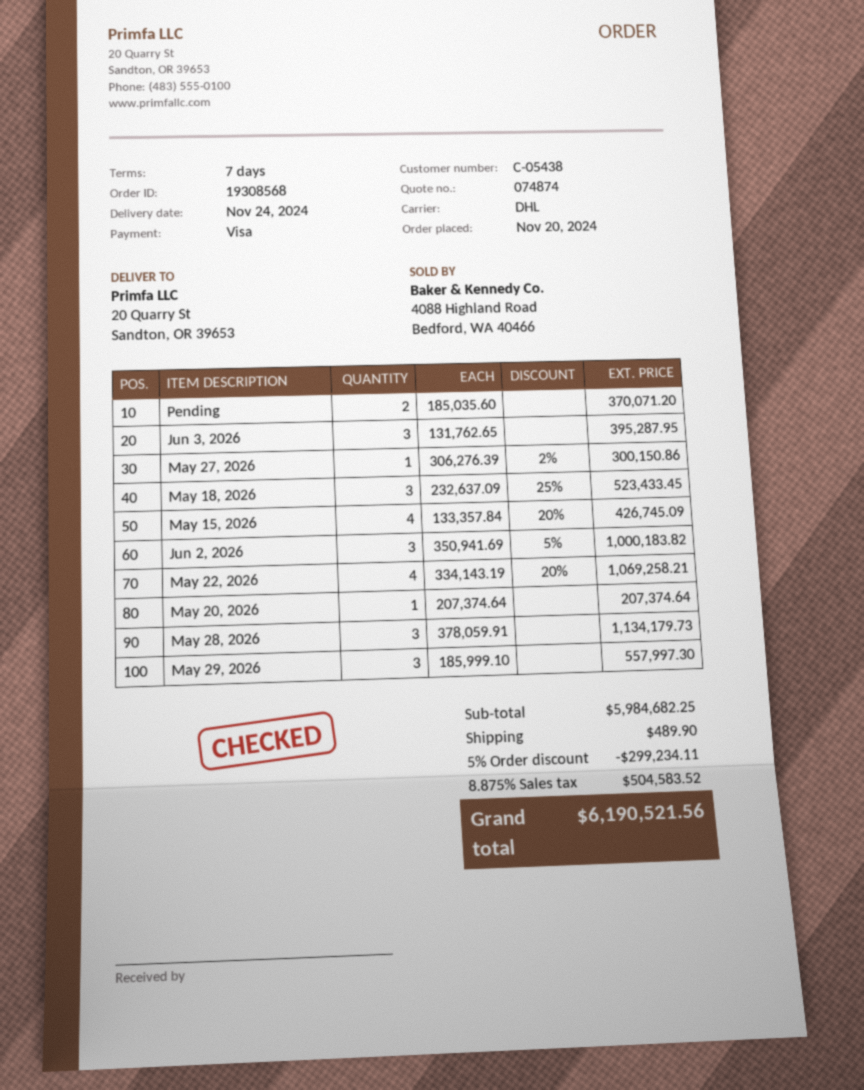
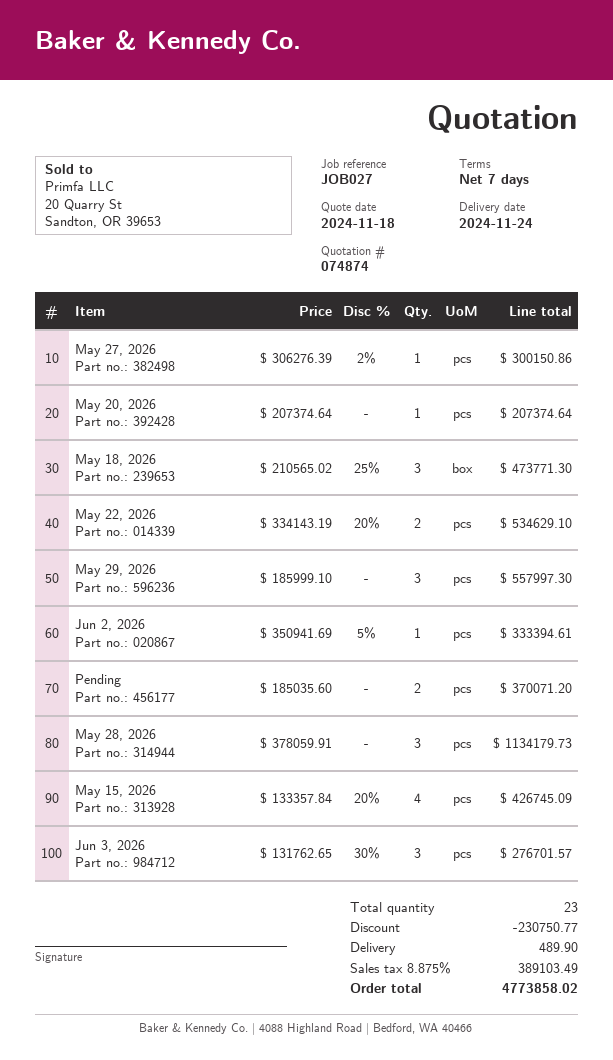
Jun 3, 2026: 3 x 131762.65 = 395287.95 -> 3 x 131762.65 - 30% = 276701.57
May 18, 2026: 3 x 232637.09 - 25% = 523433.45 -> 3 x 210565.02 - 25% = 473771.30
Jun 2, 2026: 3 x 350941.69 - 5% = 1000183.82 -> 1 x 350941.69 - 5% = 333394.61
May 22, 2026: 4 x 334143.19 - 20% = 1069258.21 -> 2 x 334143.19 - 20% = 534629.10
discount: 299234.11 -> 230750.77
tax: 8.875% = 504583.52 -> 8.875% = 389103.49
total: 6190521.56 -> 4773858.02

